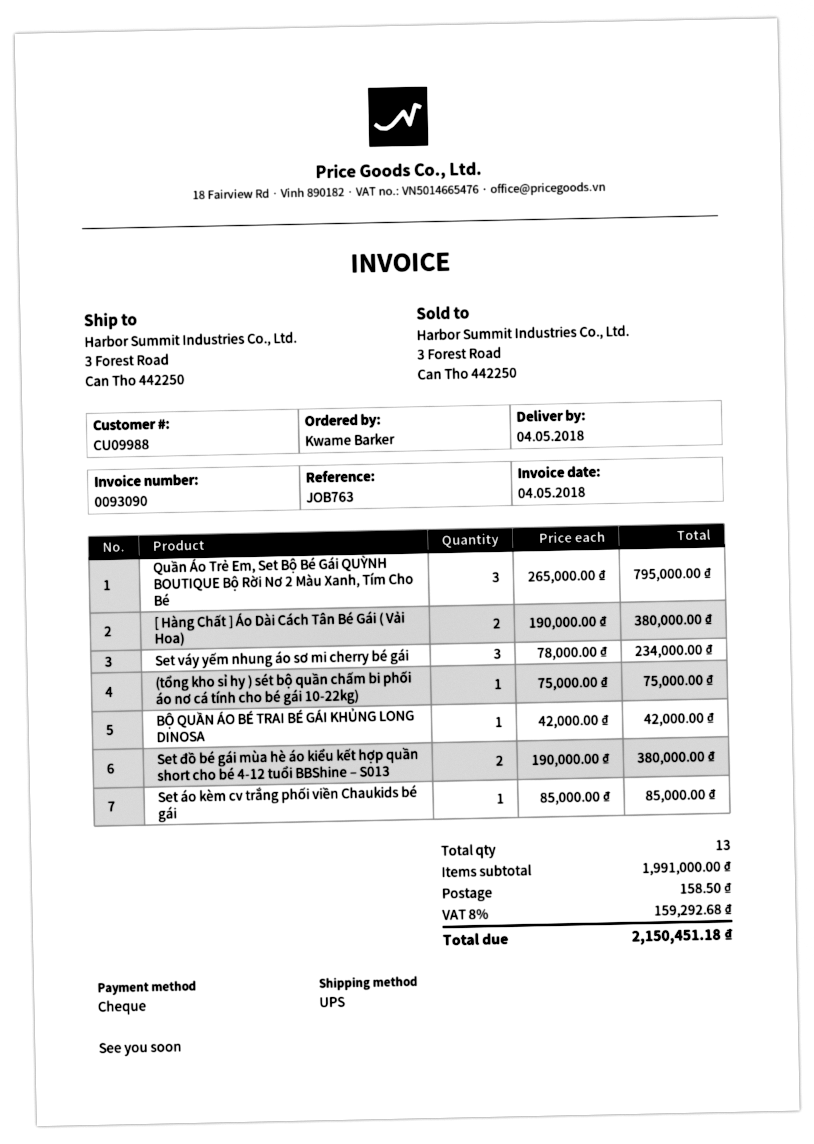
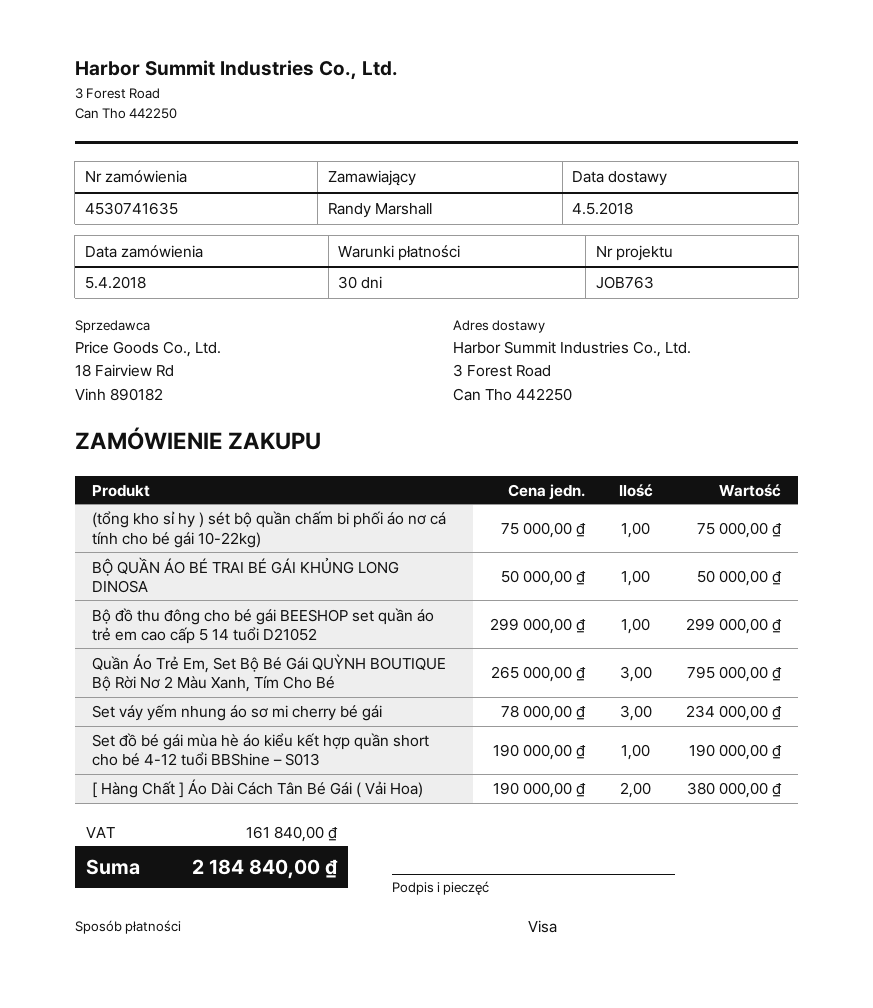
ordered by: Kwame Barker -> Randy Marshall
payment method: cheque -> Visa
BỘ QUẦN ÁO BÉ TRAI BÉ GÁI KHỦNG LONG DINOSA: 1 x 42000.00 = 42000.00 -> 1 x 50000.00 = 50000.00
Set đồ bé gái mùa hè áo kiểu kết hợp quần short cho bé 4-12 tuổi BBShine – S013: 2 x 190000.00 = 380000.00 -> 1 x 190000.00 = 190000.00
Set áo kèm cv trắng phối viền Chaukids bé gái: 1 x 85000.00 = 85000.00 -> none
Bộ đồ thu đông cho bé gái BEESHOP set quần áo trẻ em cao cấp 5 14 tuổi D21052: none -> 1 x 299000.00 = 299000.00
shipping: 158.50 -> none
tax: 159292.68 -> 161840.00
total: 2150451.18 -> 2184840.00

